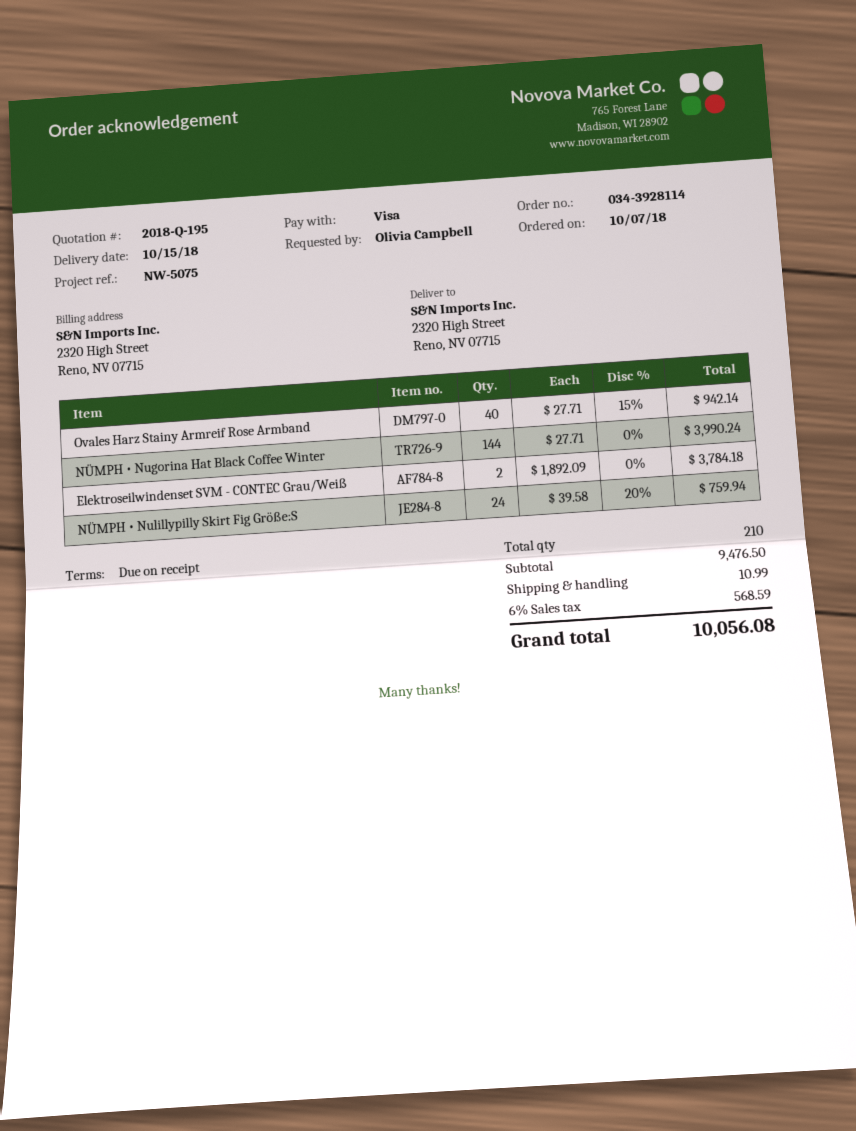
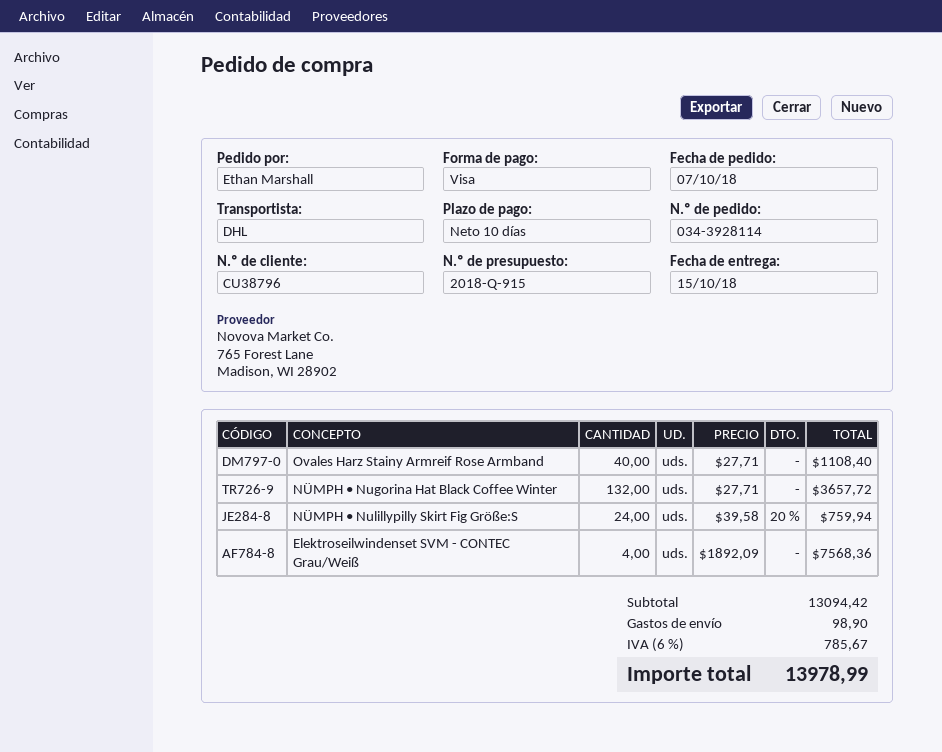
quote number: 2018-Q-195 -> 2018-Q-915
payment terms: on receipt -> 10 days
ordered by: Olivia Campbell -> Ethan Marshall
Ovales Harz Stainy Armreif Rose Armband: 40 x 27.71 - 15% = 942.14 -> 40 x 27.71 = 1108.40
NÜMPH • Nugorina Hat Black Coffee Winter: 144 x 27.71 = 3990.24 -> 132 x 27.71 = 3657.72
Elektroseilwindenset SVM - CONTEC Grau/Weiß: 2 x 1892.09 = 3784.18 -> 4 x 1892.09 = 7568.36
subtotal: 9476.50 -> 13094.42
shipping: 10.99 -> 98.90
tax: 6% = 568.59 -> 6% = 785.67
total: 10056.08 -> 13978.99

